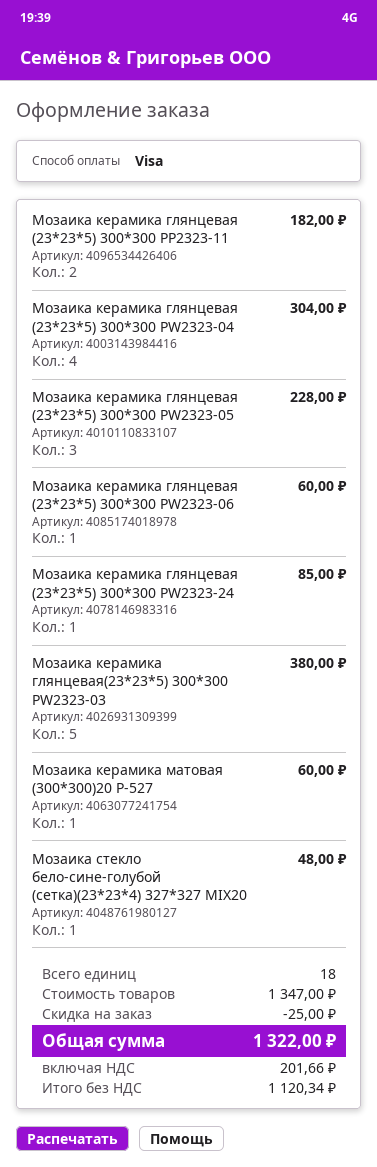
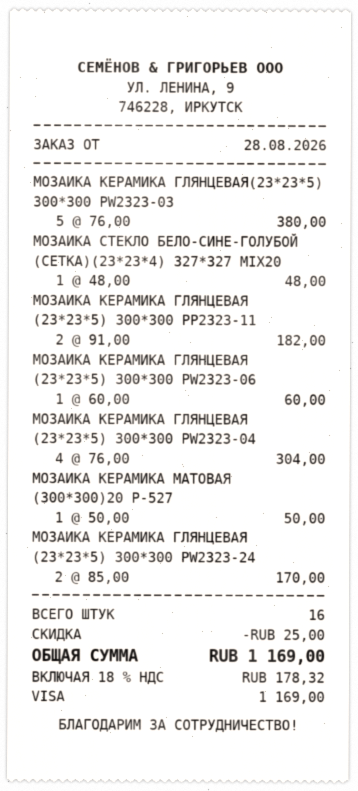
Мозаика керамика глянцевая (23*23*5) 300*300 PW2323-05: 3 for 228.00 -> none
Мозаика керамика глянцевая (23*23*5) 300*300 PW2323-24: 1 for 85.00 -> 2 for 170.00
Мозаика керамика матовая (300*300)20 P-527: 1 for 60.00 -> 1 for 50.00
total quantity: 18 -> 16
tax: 201.66 -> 178.32
total: 1322.00 -> 1169.00

